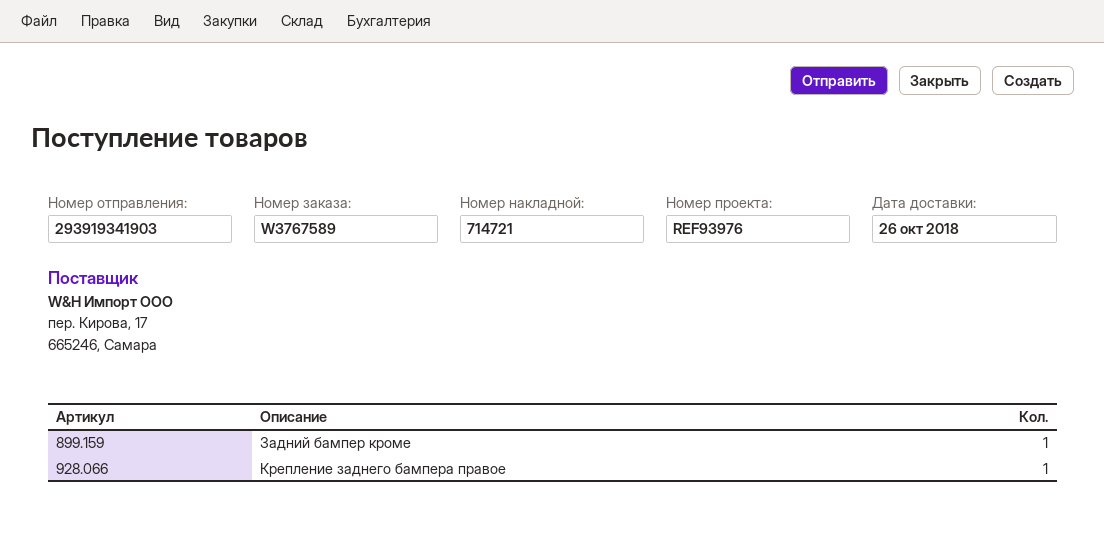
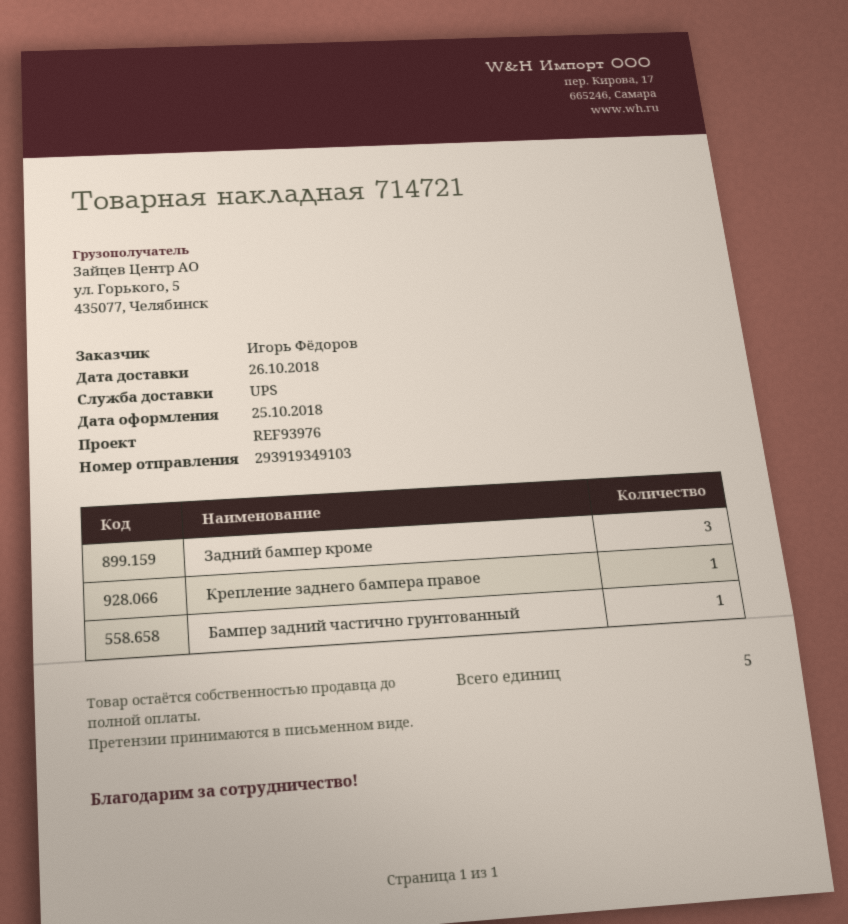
tracking number: 293919341903 -> 293919349103
Задний бампер кроме: 1 -> 3
Бампер задний частично грунтованный: none -> 1

